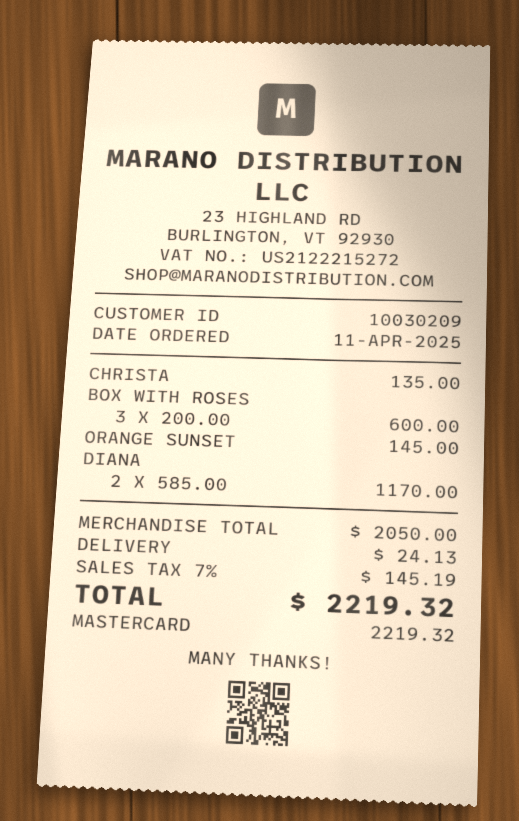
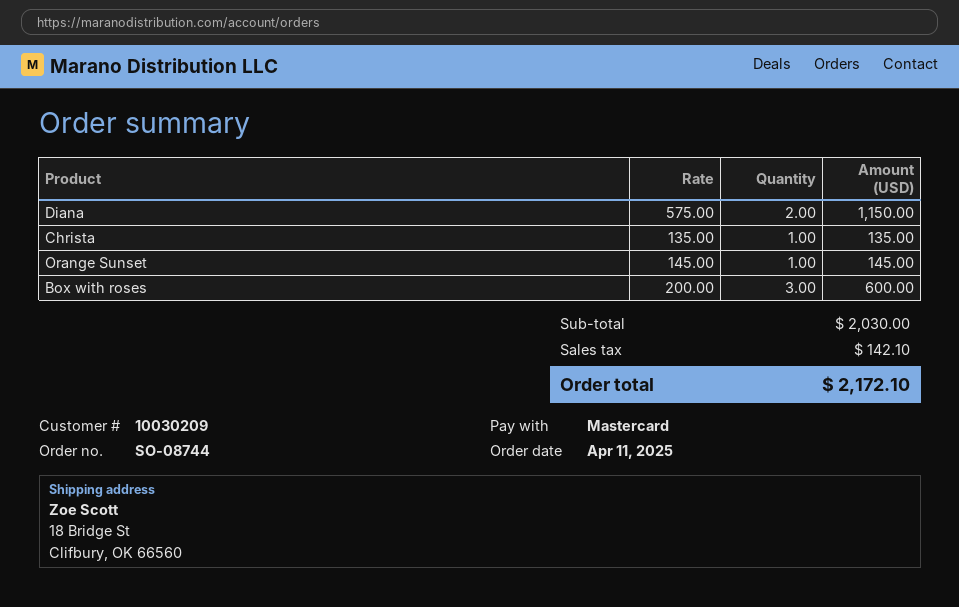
DIANA: 2 x 585.00 = 1170.00 -> 2 x 575.00 = 1150.00
subtotal: 2050.00 -> 2030.00
shipping: 24.13 -> none
tax: 145.19 -> 142.10
total: 2219.32 -> 2172.10

